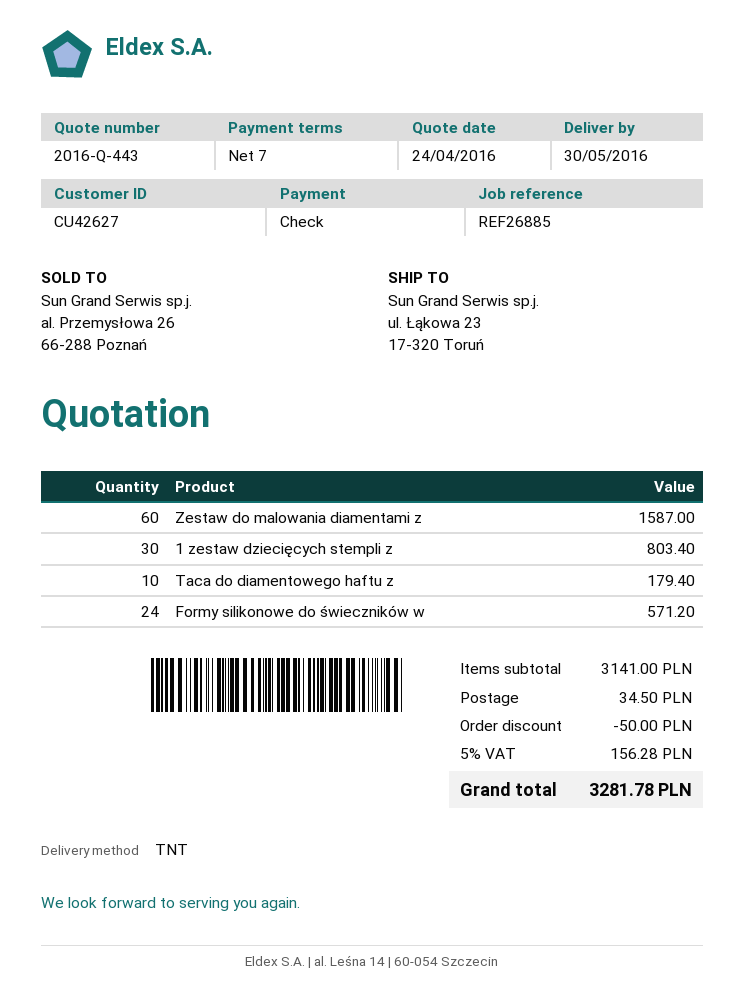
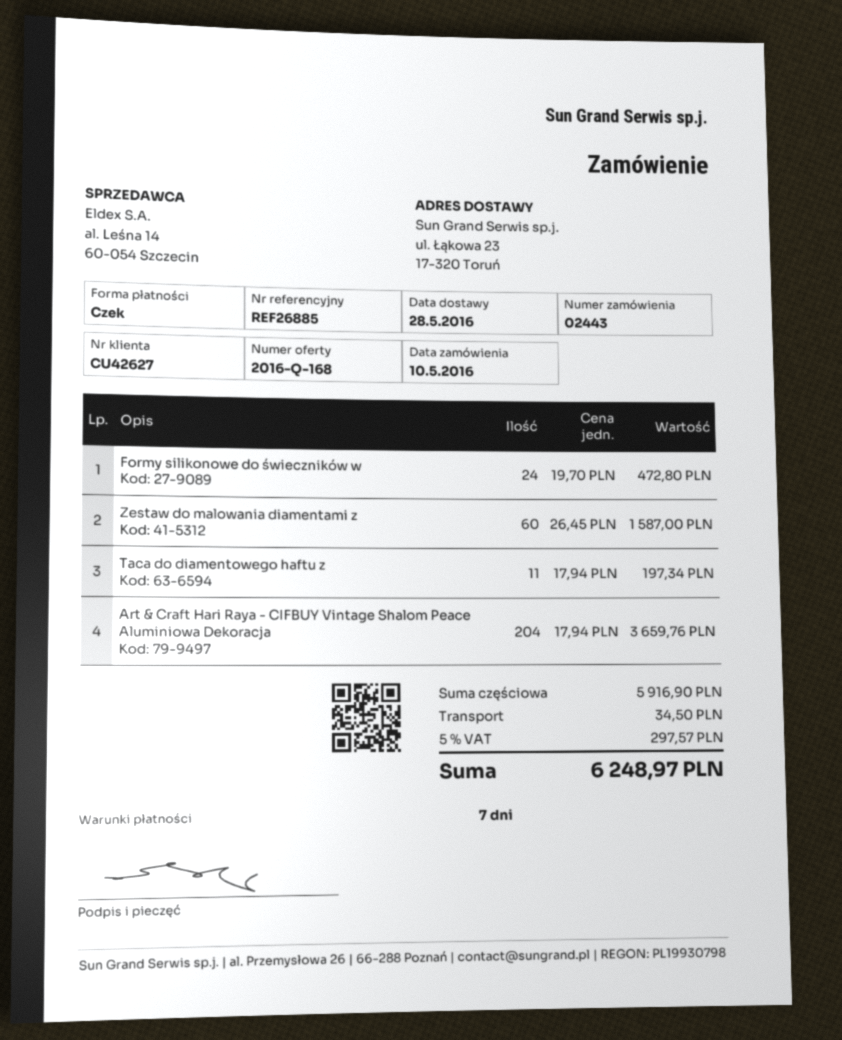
quote number: 2016-Q-443 -> 2016-Q-168
delivery date: 2016-05-30 -> 2016-05-28
1 zestaw dziecięcych stempli z: 30 for 803.40 -> none
Taca do diamentowego haftu z: 10 for 179.40 -> 11 for 197.34
Formy silikonowe do świeczników w: 24 for 571.20 -> 24 for 472.80
Art & Craft Hari Raya - CIFBUY Vintage Shalom Peace Aluminiowa Dekoracja: none -> 204 for 3659.76
subtotal: 3141.00 -> 5916.90
discount: 50.00 -> none
tax: 5% = 156.28 -> 5% = 297.57
total: 3281.78 -> 6248.97

